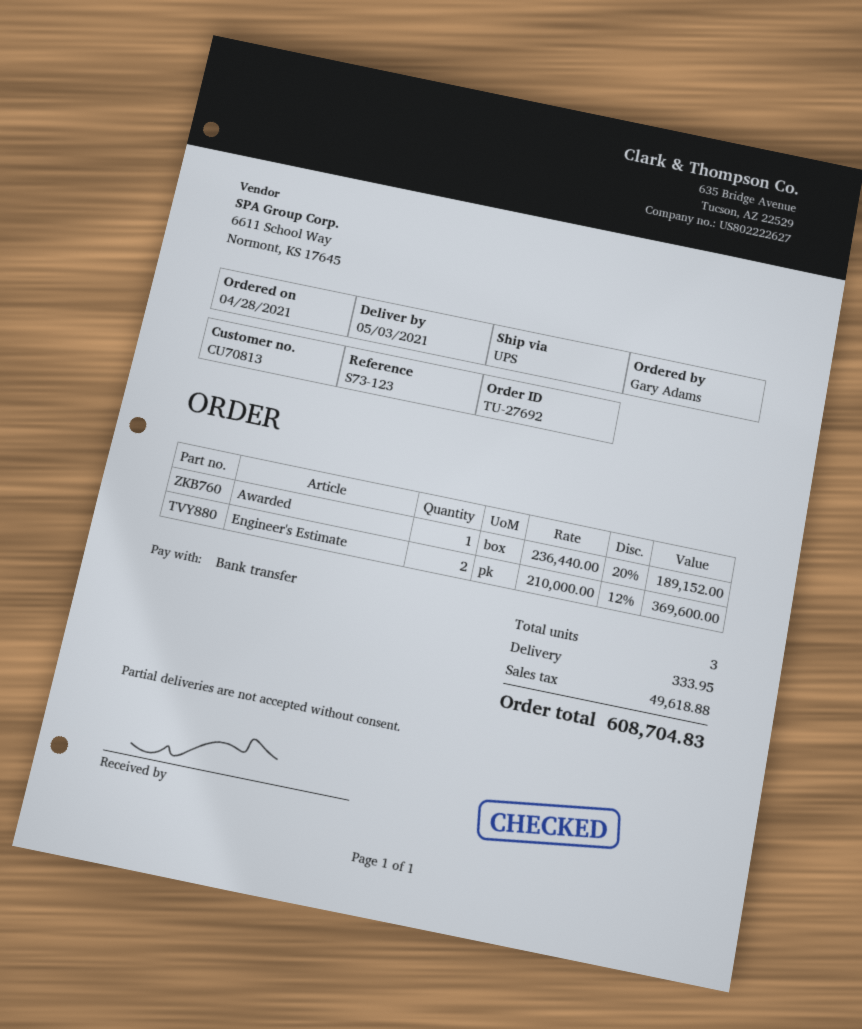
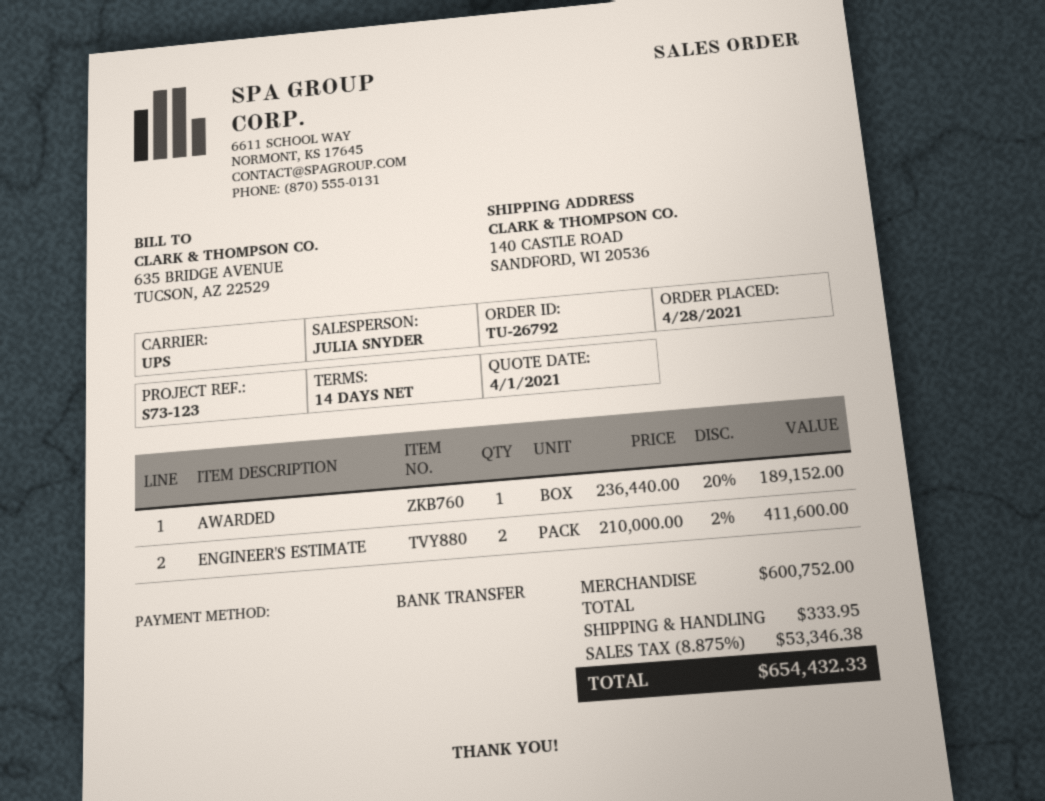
order number: TU-27692 -> TU-26792
Engineer's Estimate: 2 x 210000.00 - 12% = 369600.00 -> 2 x 210000.00 - 2% = 411600.00
tax: 49618.88 -> 53346.38
total: 608704.83 -> 654432.33

